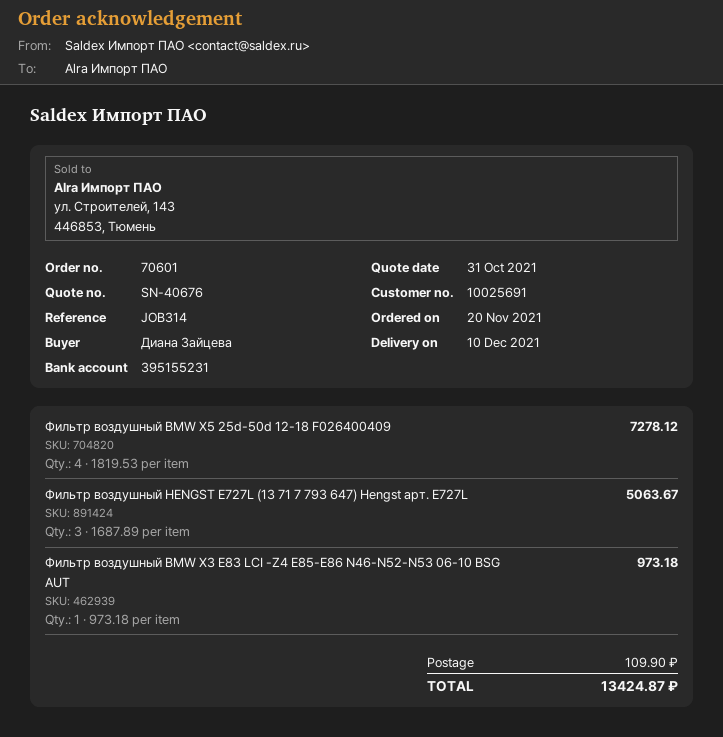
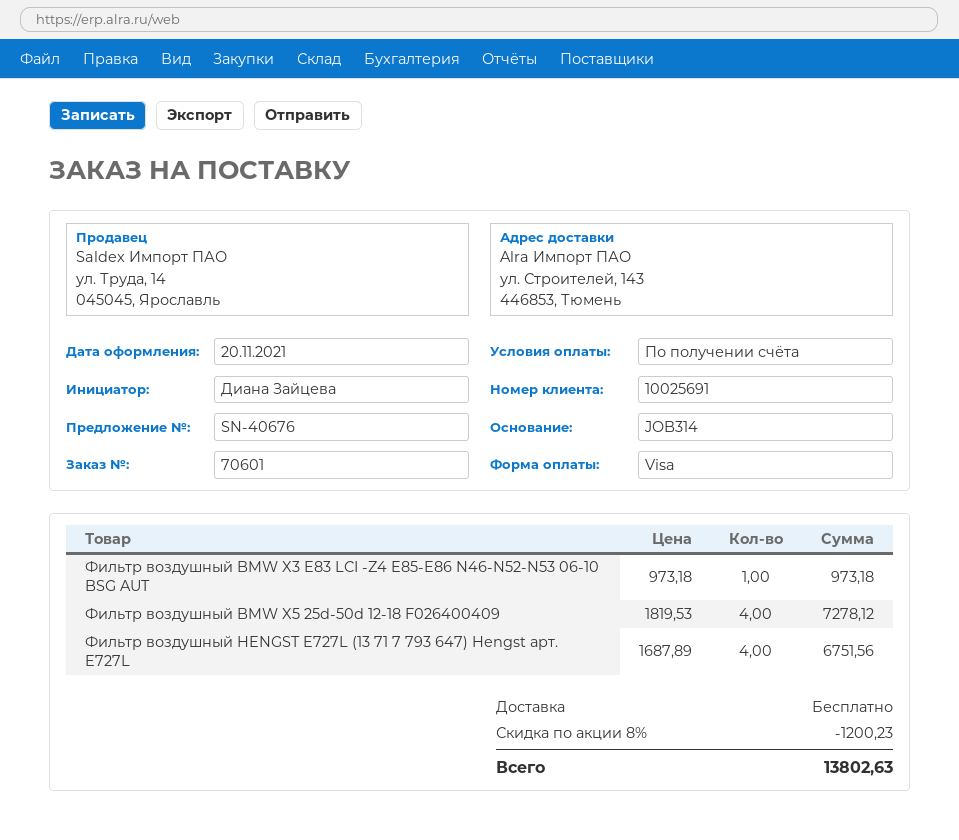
Фильтр воздушный HENGST E727L (13 71 7 793 647) Hengst арт. E727L: 3 x 1687.89 = 5063.67 -> 4 x 1687.89 = 6751.56
discount: none -> 8% = 1200.23
shipping: 109.90 -> 0.00
total: 13424.87 -> 13802.63

